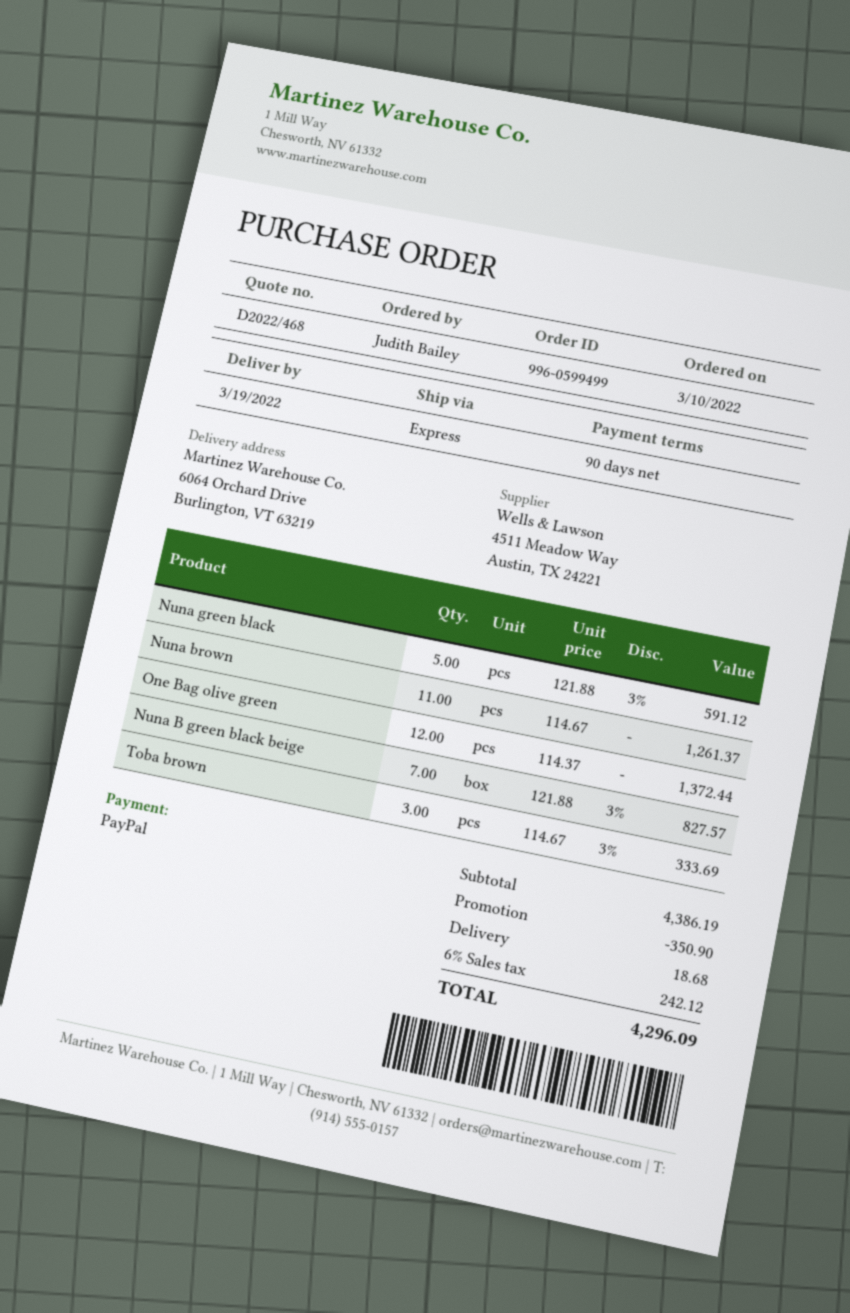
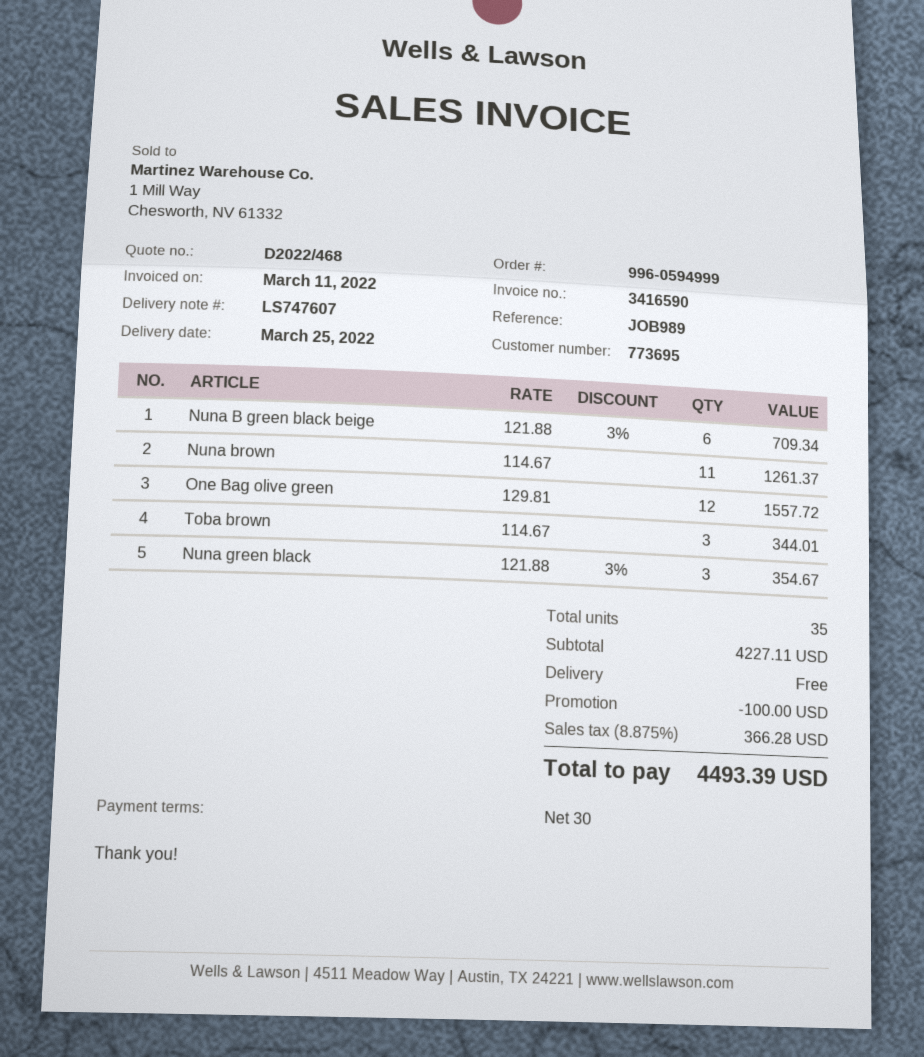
order number: 996-0599499 -> 996-0594999
delivery date: 2022-03-19 -> 2022-03-25
payment terms: 90 days -> 30 days
Nuna green black: 5 x 121.88 - 3% = 591.12 -> 3 x 121.88 - 3% = 354.67
One Bag olive green: 12 x 114.37 = 1372.44 -> 12 x 129.81 = 1557.72
Nuna B green black beige: 7 x 121.88 - 3% = 827.57 -> 6 x 121.88 - 3% = 709.34
Toba brown: 3 x 114.67 - 3% = 333.69 -> 3 x 114.67 = 344.01
subtotal: 4386.19 -> 4227.11
discount: 350.90 -> 100.00
shipping: 18.68 -> 0.00
tax: 6% = 242.12 -> 8.875% = 366.28
total: 4296.09 -> 4493.39

